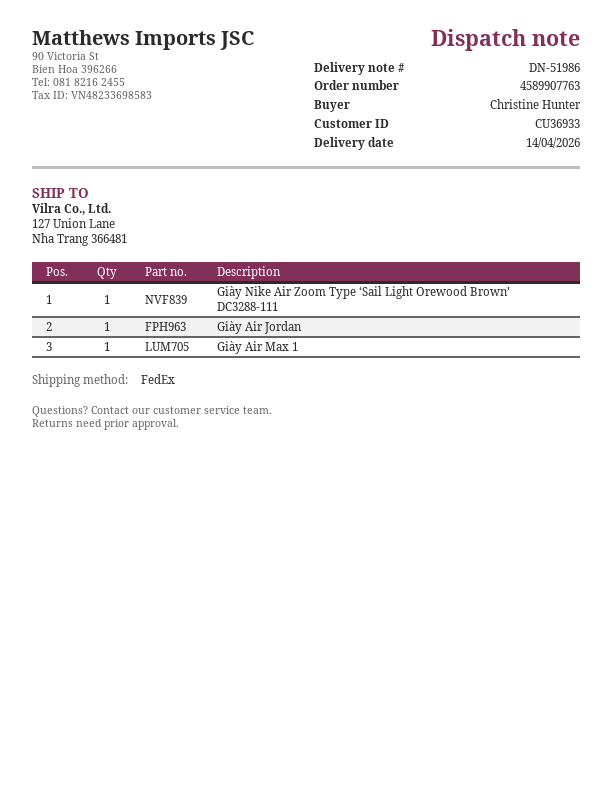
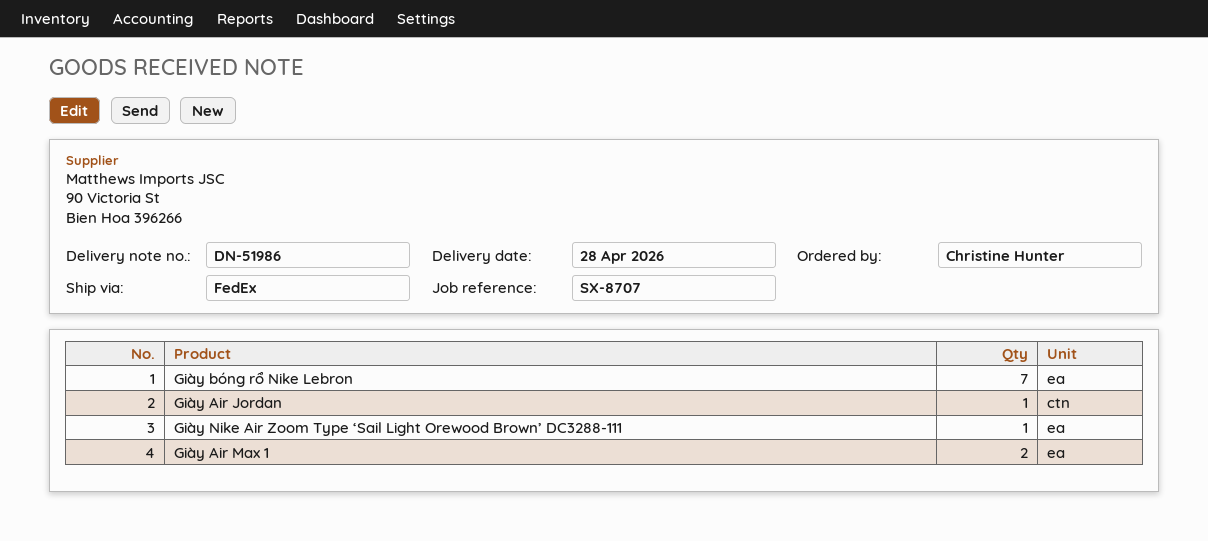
delivery date: 2026-04-14 -> 2026-04-28
Giày Air Max 1: 1 -> 2
Giày bóng rổ Nike Lebron: none -> 7

